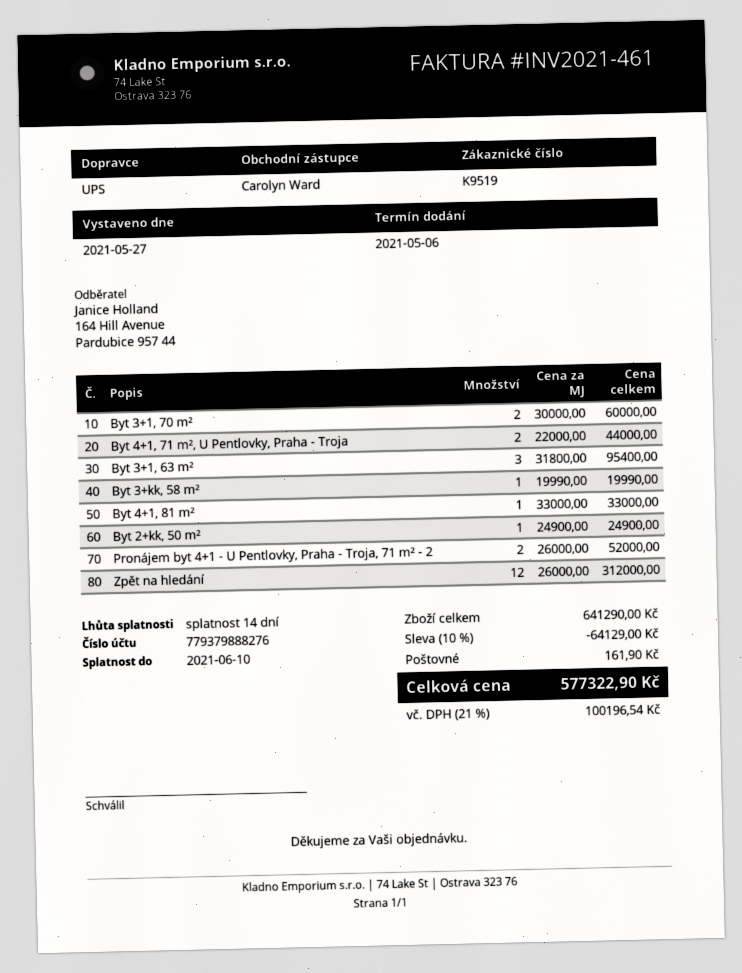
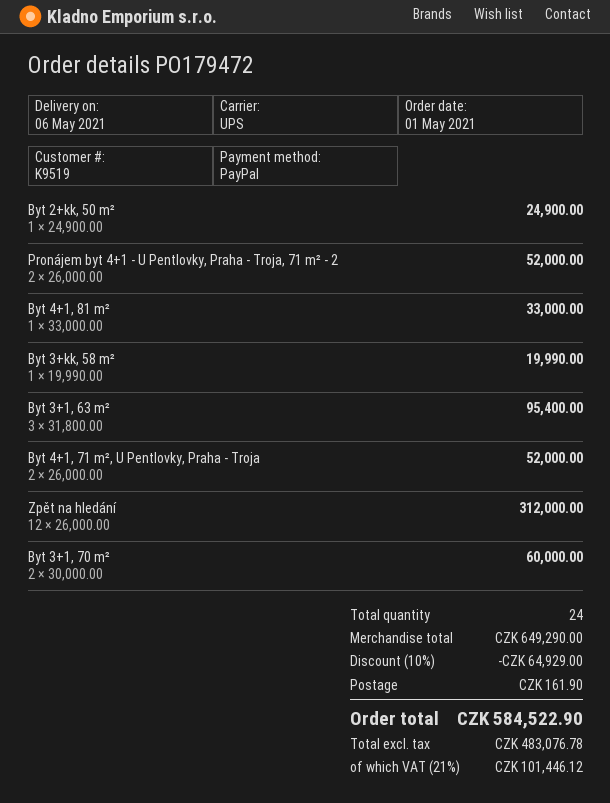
Byt 4+1, 71 m², U Pentlovky, Praha - Troja: 2 x 22000.00 = 44000.00 -> 2 x 26000.00 = 52000.00
subtotal: 641290.00 -> 649290.00
discount: 10% = 64129.00 -> 10% = 64929.00
tax: 21% = 100196.54 -> 21% = 101446.12
total: 577322.90 -> 584522.90

